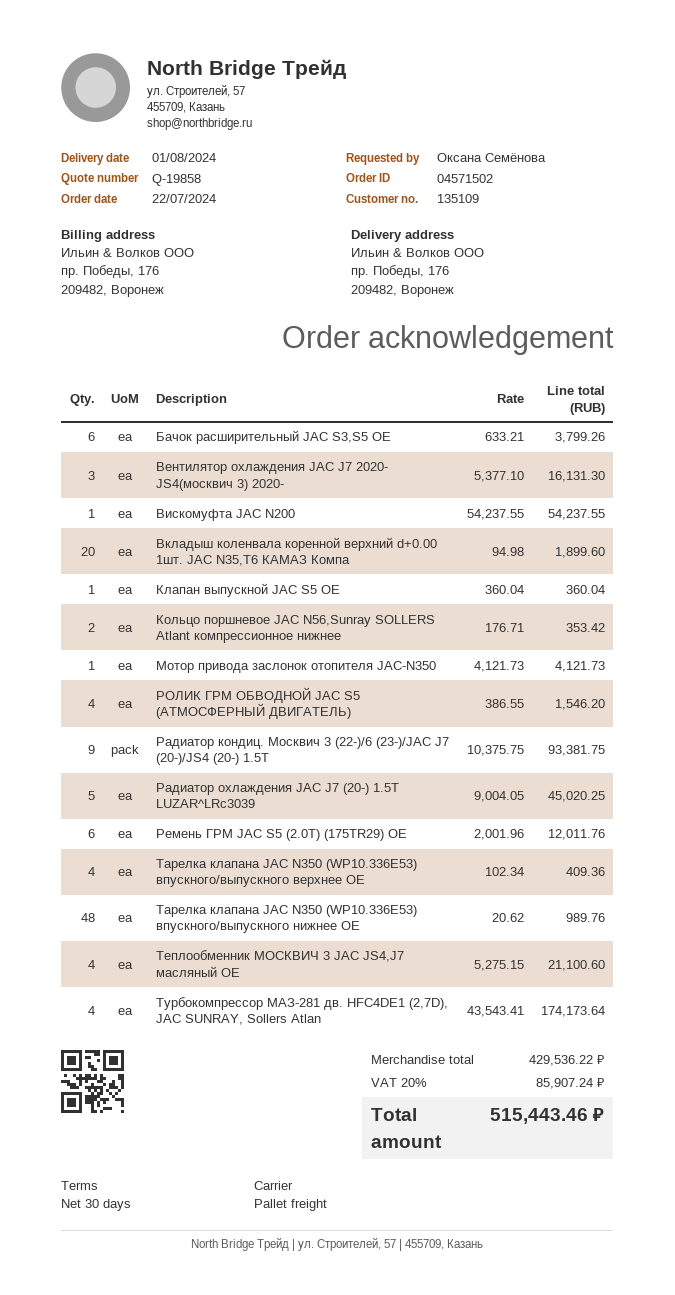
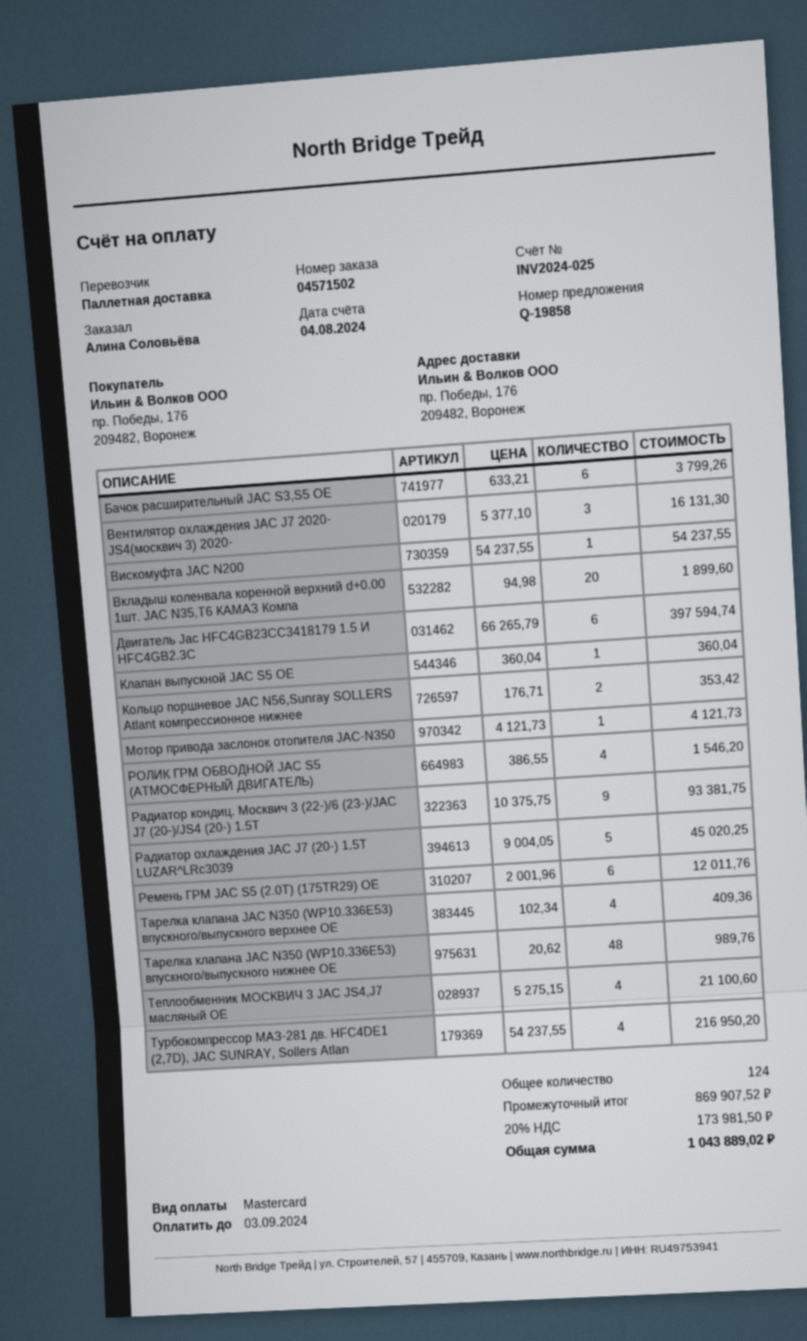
ordered by: Оксана Семёнова -> Алина Соловьёва
Турбокомпрессор МАЗ-281 дв. HFC4DE1 (2,7D), JAC SUNRAY, Sollers Atlan: 4 x 43543.41 = 174173.64 -> 4 x 54237.55 = 216950.20
Двигатель Jac HFC4GB23CC3418179 1.5 И HFC4GB2.3С: none -> 6 x 66265.79 = 397594.74
subtotal: 429536.22 -> 869907.52
tax: 20% = 85907.24 -> 20% = 173981.50
total: 515443.46 -> 1043889.02

